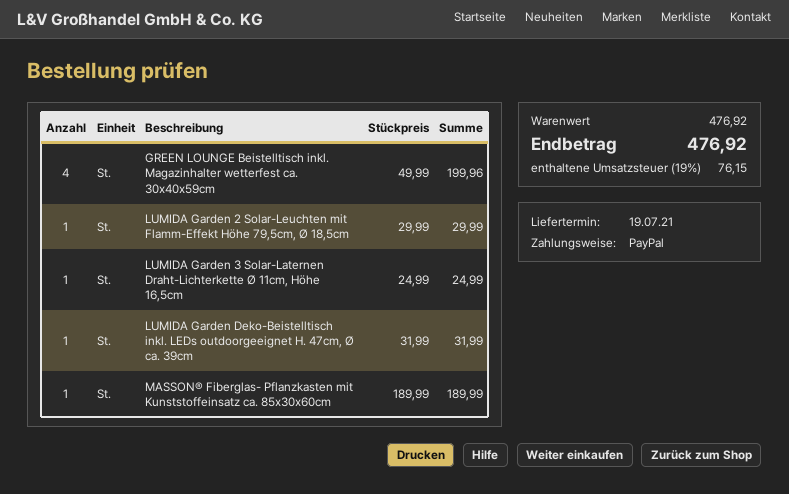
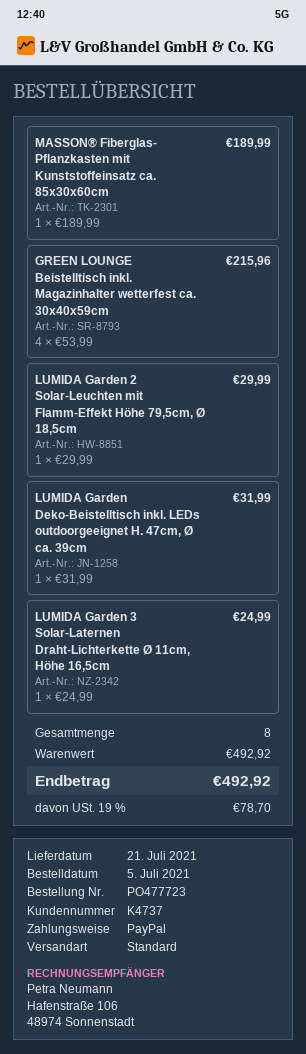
delivery date: 2021-07-19 -> 2021-07-21
GREEN LOUNGE Beistelltisch inkl. Magazinhalter wetterfest ca. 30x40x59cm: 4 x 49.99 = 199.96 -> 4 x 53.99 = 215.96
subtotal: 476.92 -> 492.92
tax: 19% = 76.15 -> 19% = 78.70
total: 476.92 -> 492.92

